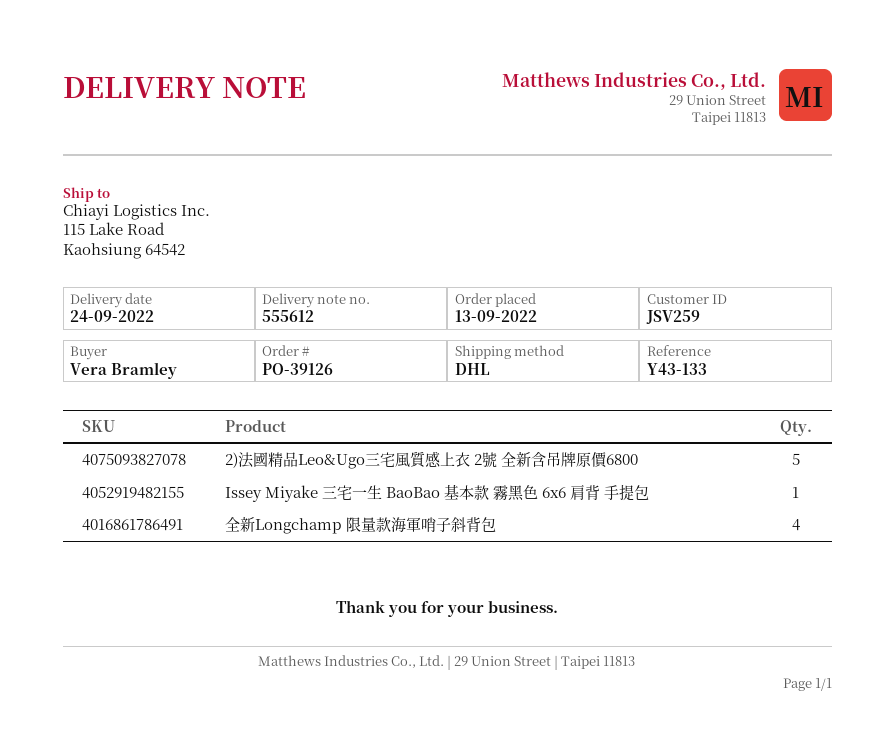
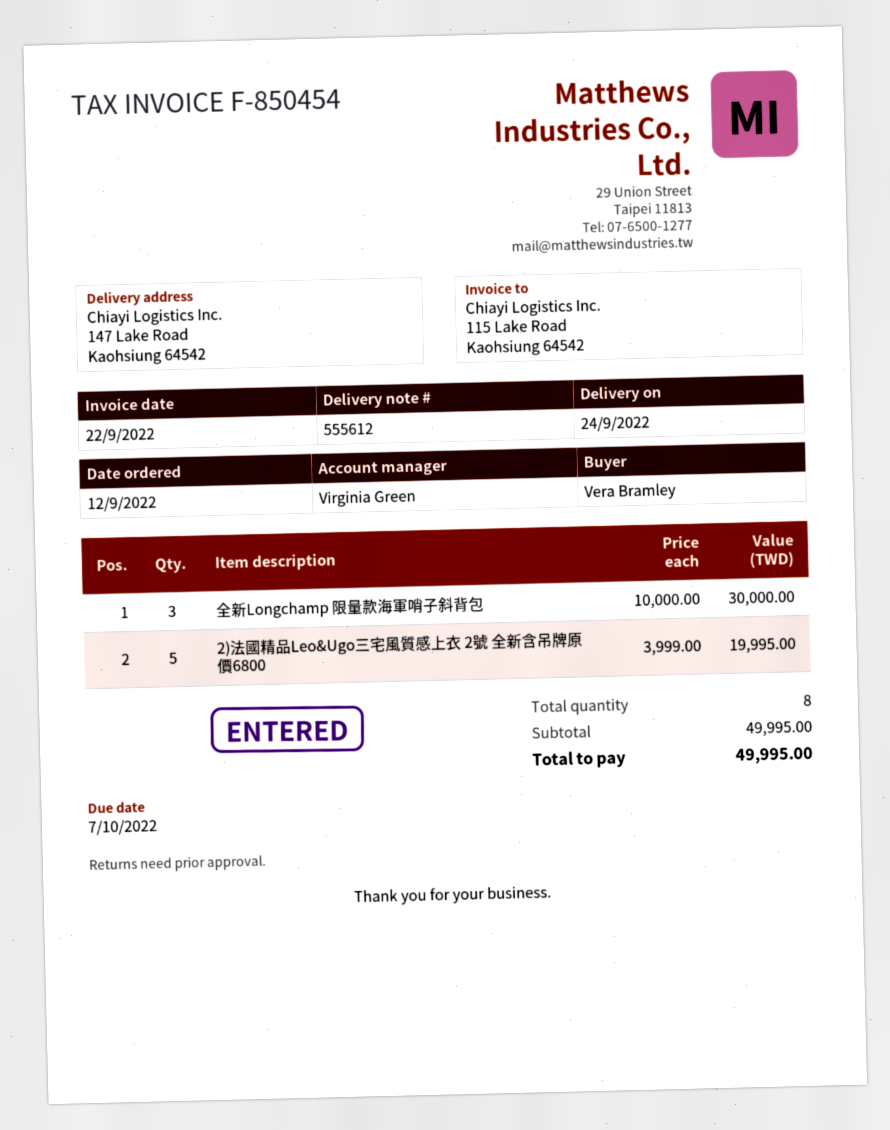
order date: 2022-09-13 -> 2022-09-12
ship to: 115 Lake Road, Kaohsiung 64542 -> 147 Lake Road, Kaohsiung 64542
Issey Miyake 三宅一生 BaoBao 基本款 霧黑色 6x6 肩背 手提包: 1 -> none
全新Longchamp 限量款海軍哨子斜背包: 4 -> 3

